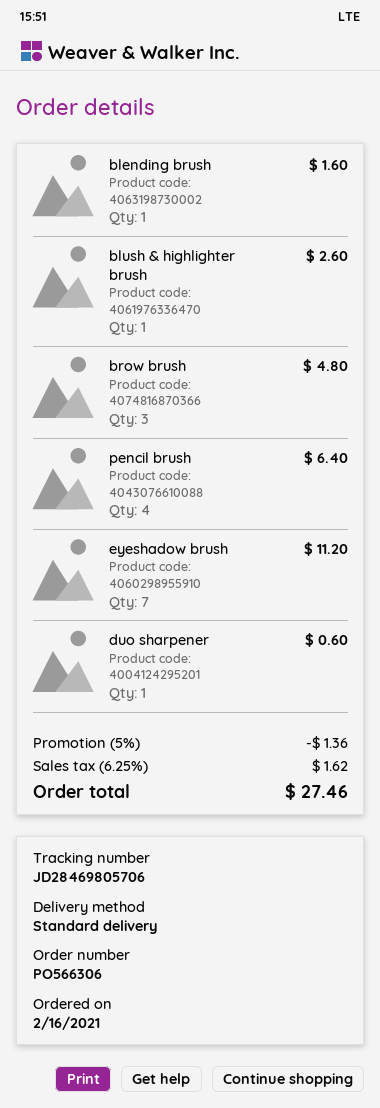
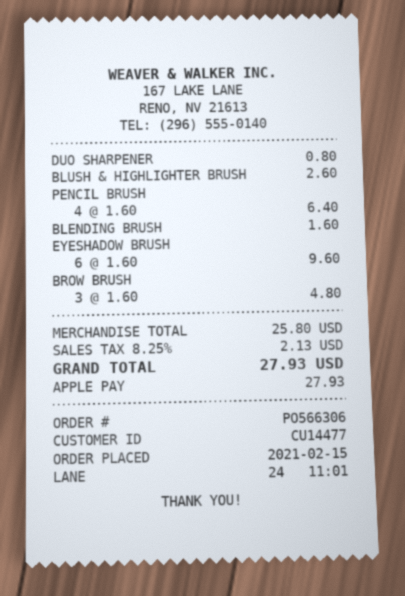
order date: 2021-02-16 -> 2021-02-15
eyeshadow brush: 7 for 11.20 -> 6 for 9.60
duo sharpener: 1 for 0.60 -> 1 for 0.80
discount: 5% = 1.36 -> none
tax: 6.25% = 1.62 -> 8.25% = 2.13
total: 27.46 -> 27.93

